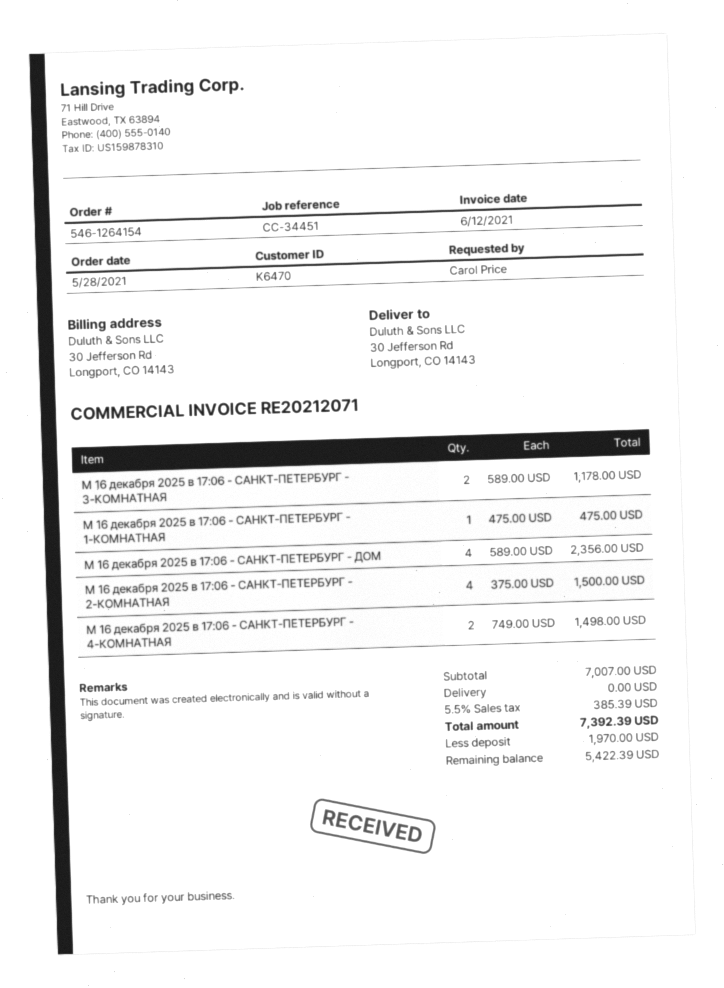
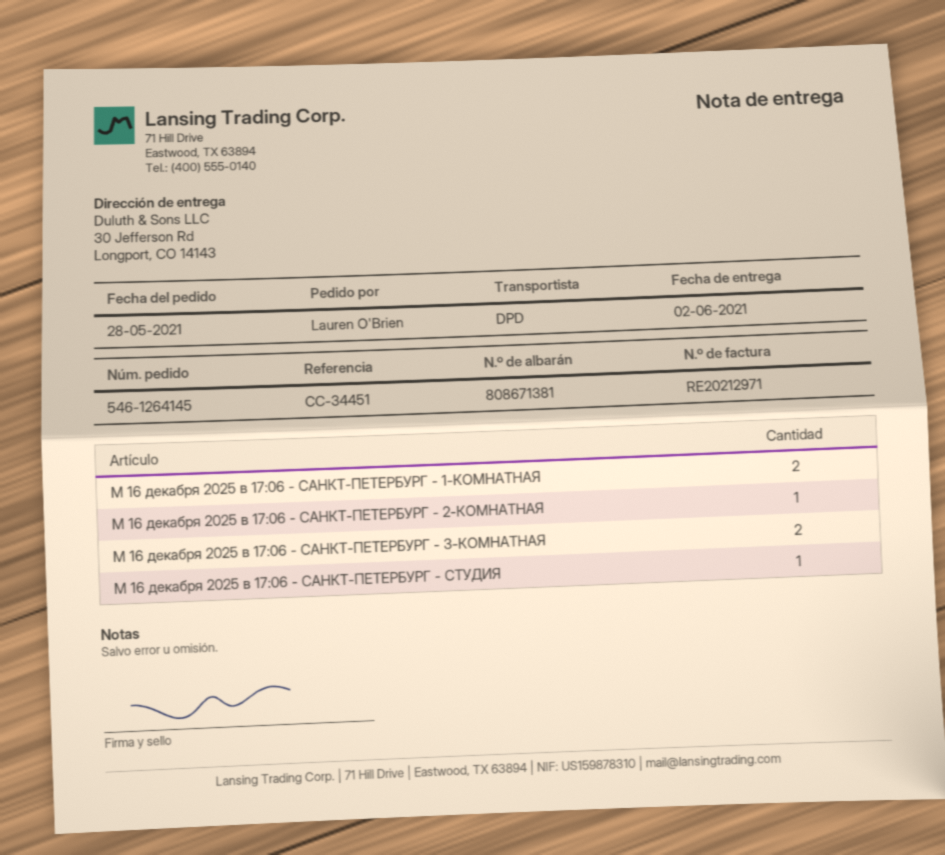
order number: 546-1264154 -> 546-1264145
invoice number: RE20212071 -> RE20212971
ordered by: Carol Price -> Lauren O'Brien
M 16 декабря 2025 в 17:06 - САНКТ-ПЕТЕРБУРГ - 1-КОМНАТНАЯ: 1 -> 2
M 16 декабря 2025 в 17:06 - САНКТ-ПЕТЕРБУРГ - ДОМ: 4 -> none
M 16 декабря 2025 в 17:06 - САНКТ-ПЕТЕРБУРГ - 2-КОМНАТНАЯ: 4 -> 1
M 16 декабря 2025 в 17:06 - САНКТ-ПЕТЕРБУРГ - 4-КОМНАТНАЯ: 2 -> none
M 16 декабря 2025 в 17:06 - САНКТ-ПЕТЕРБУРГ - СТУДИЯ: none -> 1

